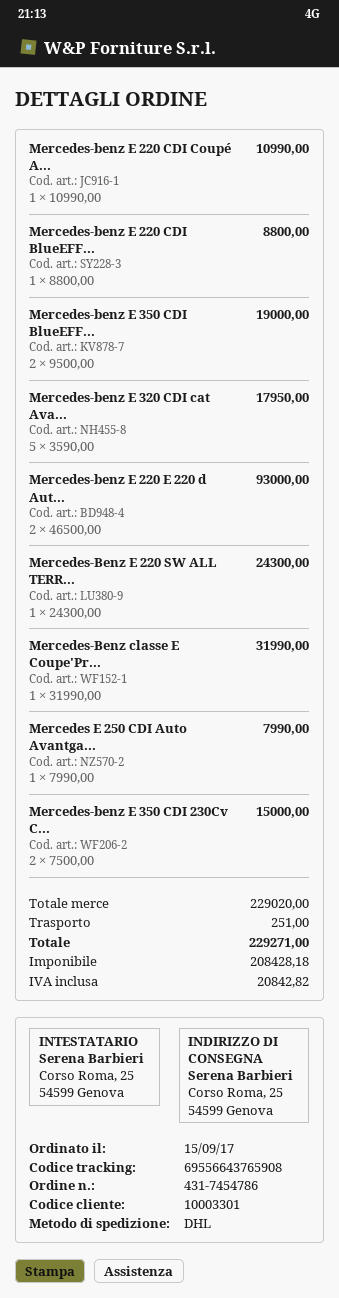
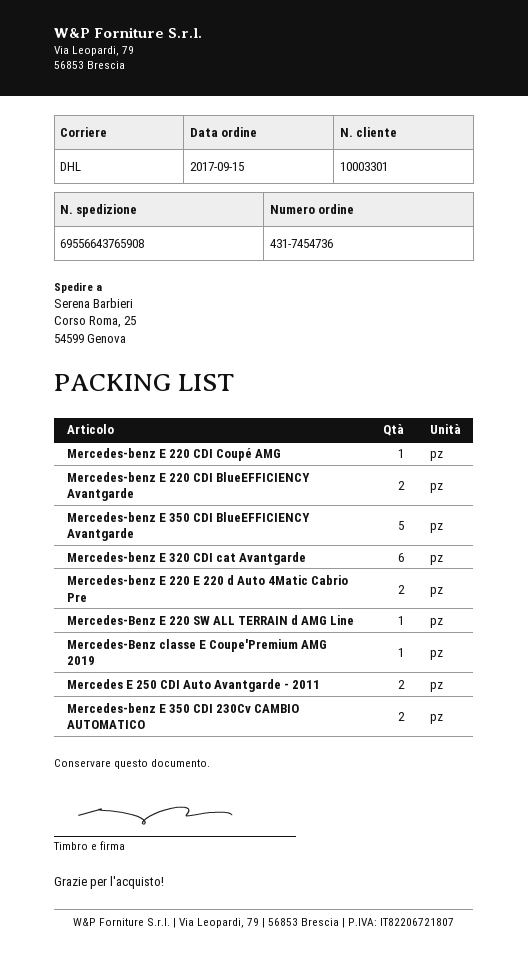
order number: 431-7454786 -> 431-7454736
Mercedes-benz E 220 CDI BlueEFF...: 1 -> 2
Mercedes-benz E 350 CDI BlueEFF...: 2 -> 5
Mercedes-benz E 320 CDI cat Ava...: 5 -> 6
Mercedes E 250 CDI Auto Avantga...: 1 -> 2

